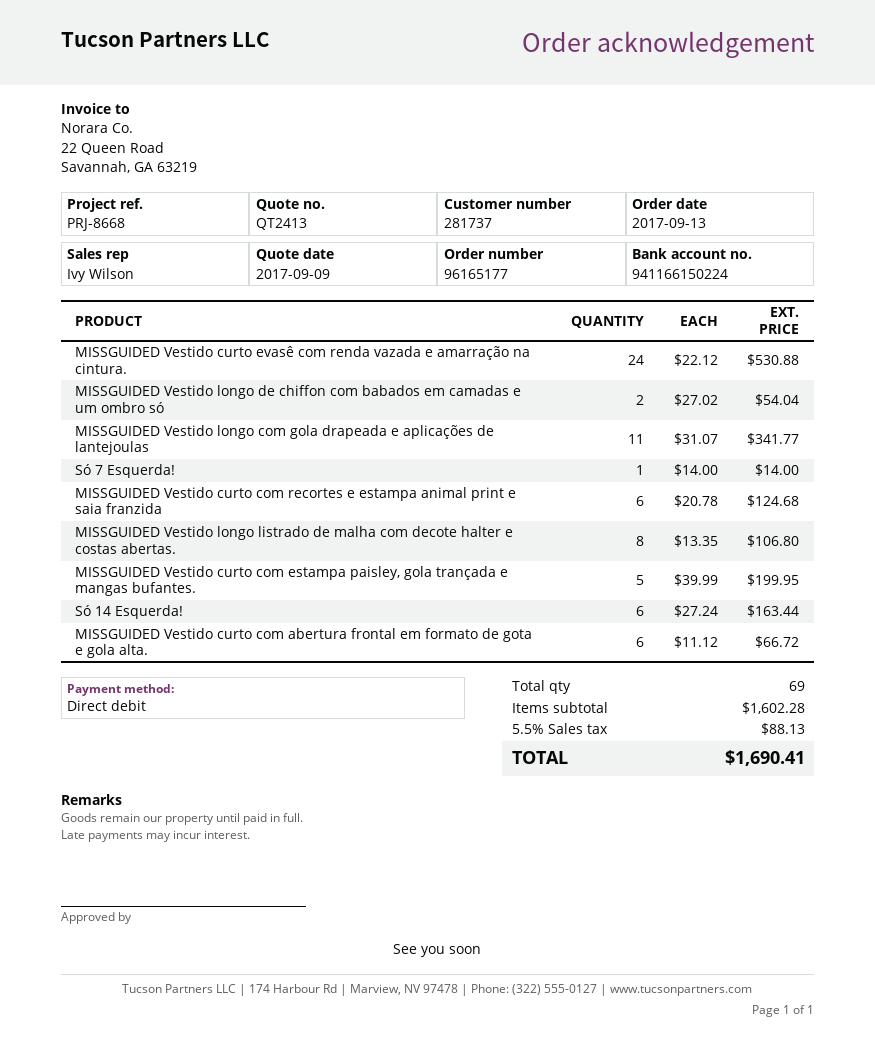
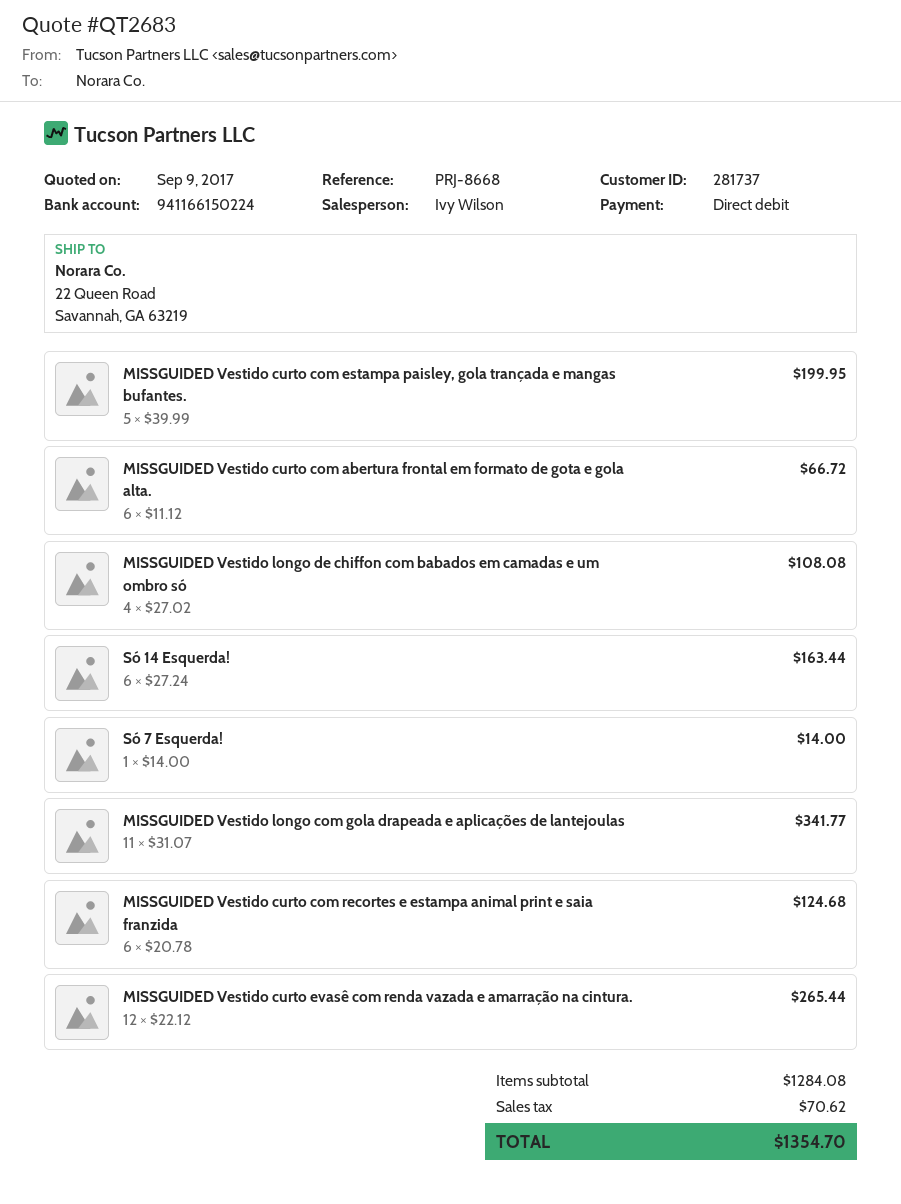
quote number: QT2413 -> QT2683
MISSGUIDED Vestido curto evasê com renda vazada e amarração na cintura.: 24 x 22.12 = 530.88 -> 12 x 22.12 = 265.44
MISSGUIDED Vestido longo de chiffon com babados em camadas e um ombro só: 2 x 27.02 = 54.04 -> 4 x 27.02 = 108.08
MISSGUIDED Vestido longo listrado de malha com decote halter e costas abertas.: 8 x 13.35 = 106.80 -> none
subtotal: 1602.28 -> 1284.08
tax: 88.13 -> 70.62
total: 1690.41 -> 1354.70

